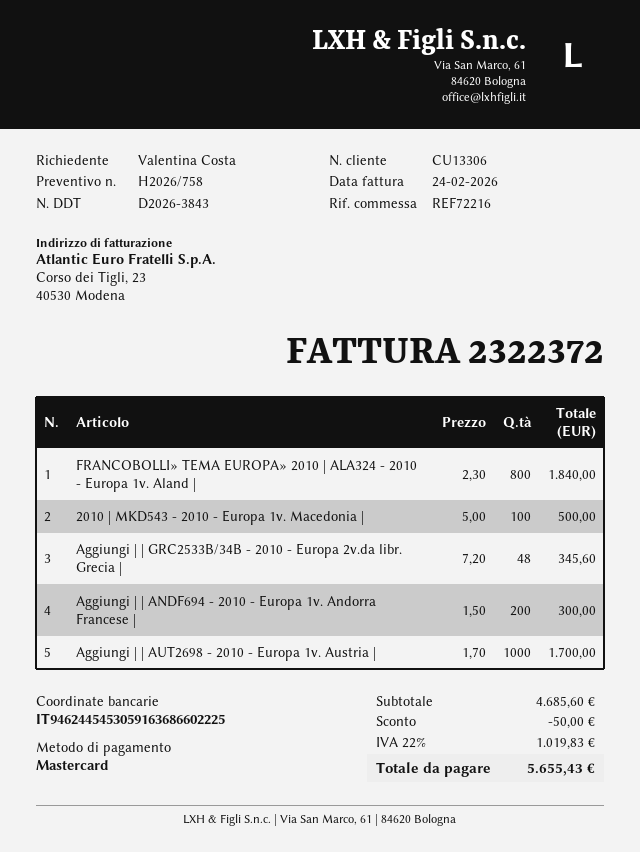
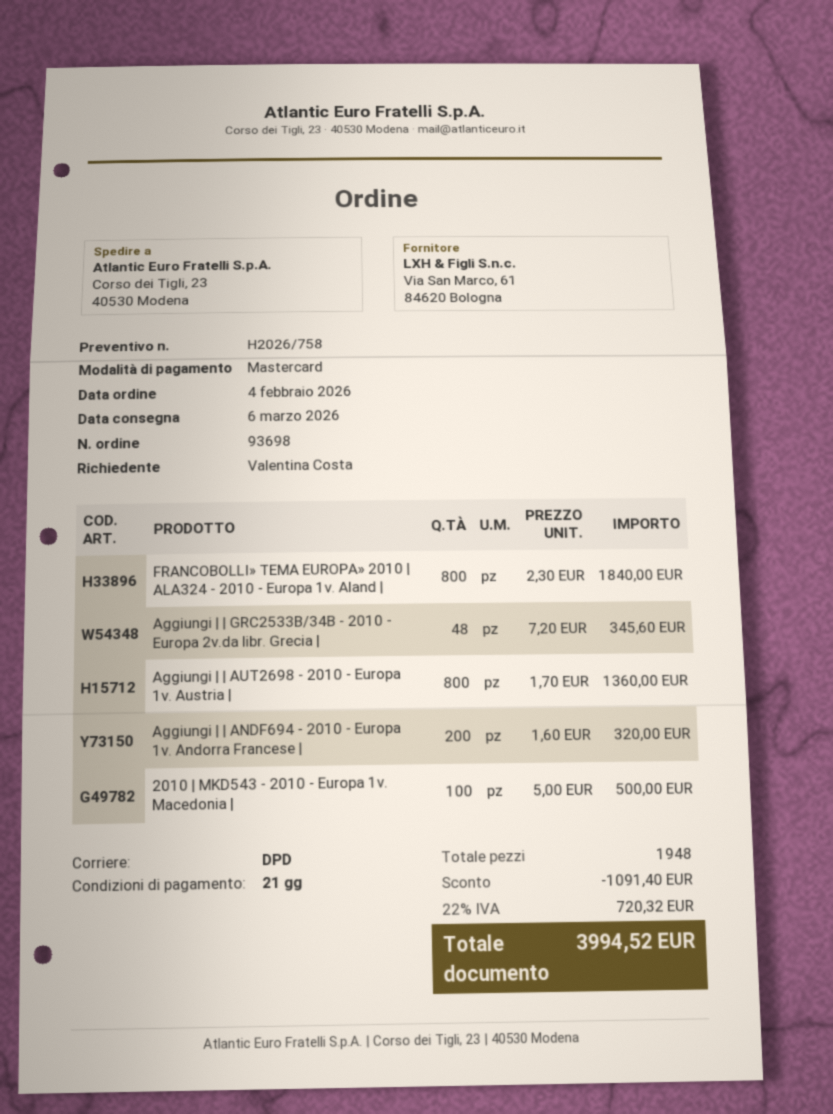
Aggiungi | | ANDF694 - 2010 - Europa 1v. Andorra Francese |: 200 x 1.50 = 300.00 -> 200 x 1.60 = 320.00
Aggiungi | | AUT2698 - 2010 - Europa 1v. Austria |: 1000 x 1.70 = 1700.00 -> 800 x 1.70 = 1360.00
discount: 50.00 -> 1091.40
tax: 22% = 1019.83 -> 22% = 720.32
total: 5655.43 -> 3994.52

